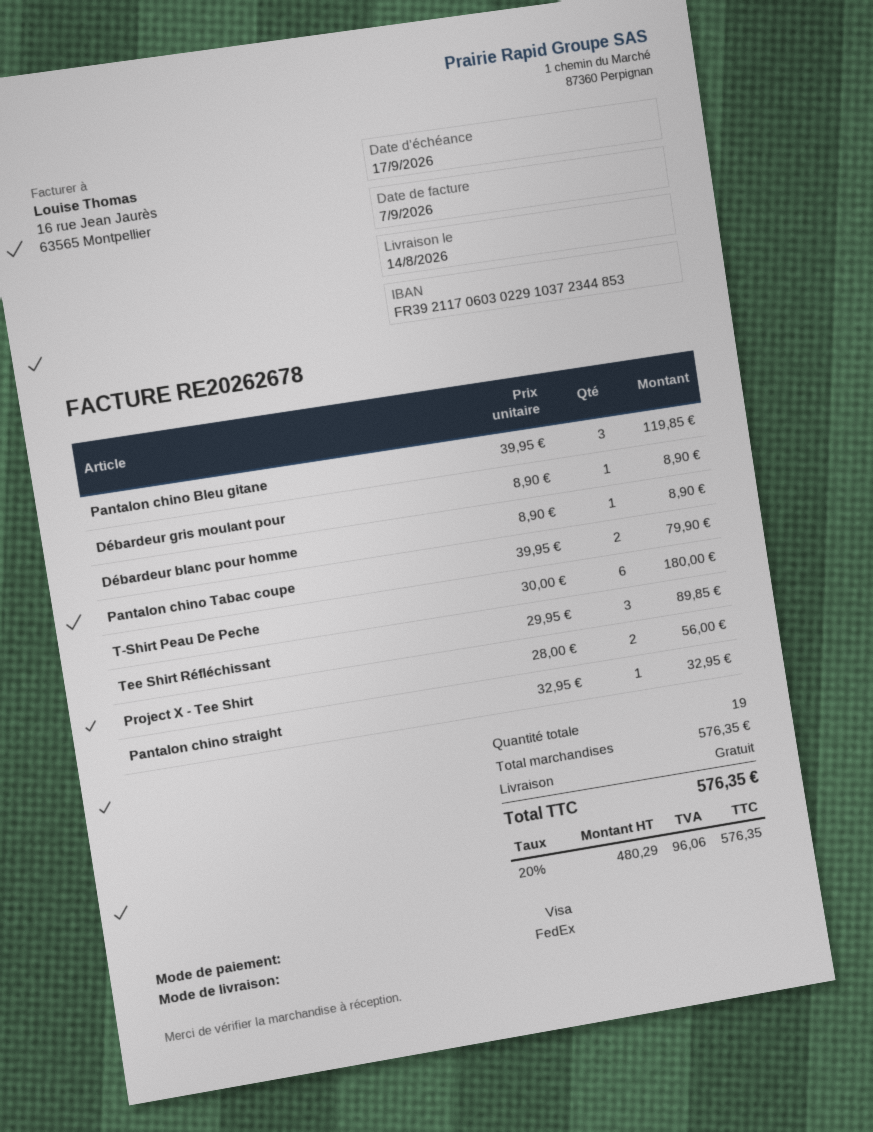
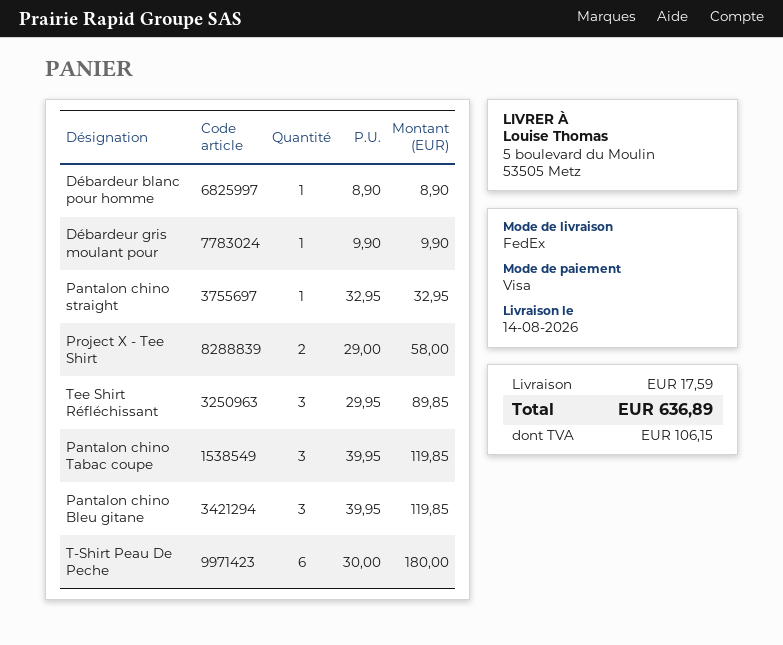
Débardeur gris moulant pour: 1 x 8.90 = 8.90 -> 1 x 9.90 = 9.90
Pantalon chino Tabac coupe: 2 x 39.95 = 79.90 -> 3 x 39.95 = 119.85
Project X - Tee Shirt: 2 x 28.00 = 56.00 -> 2 x 29.00 = 58.00
shipping: 0.00 -> 17.59
tax: 96.06 -> 106.15
total: 576.35 -> 636.89

